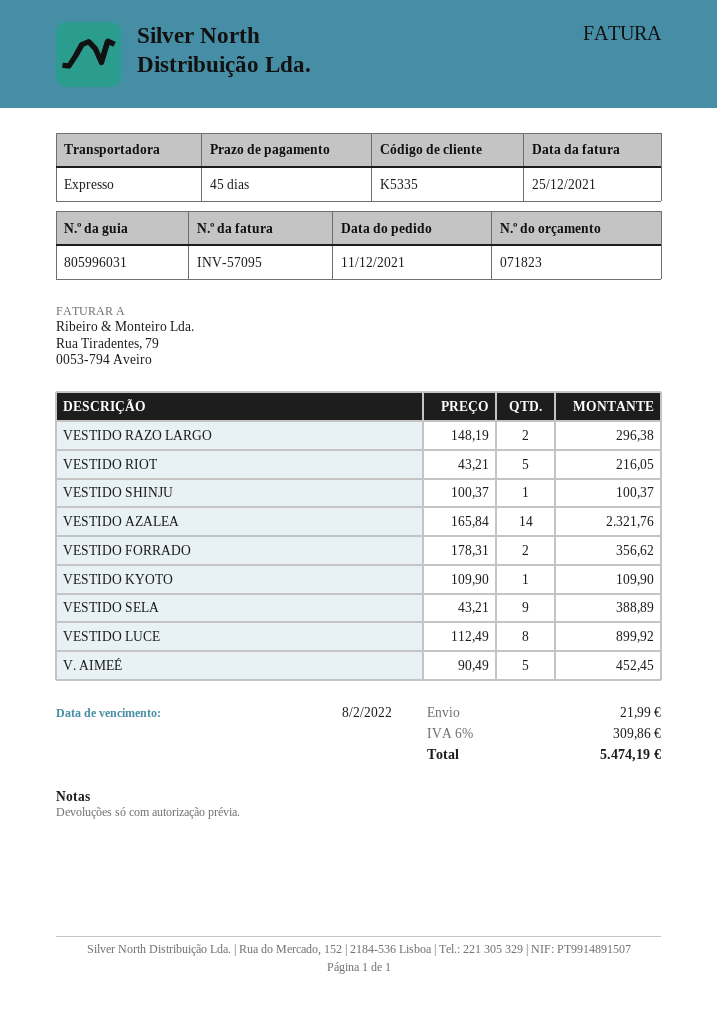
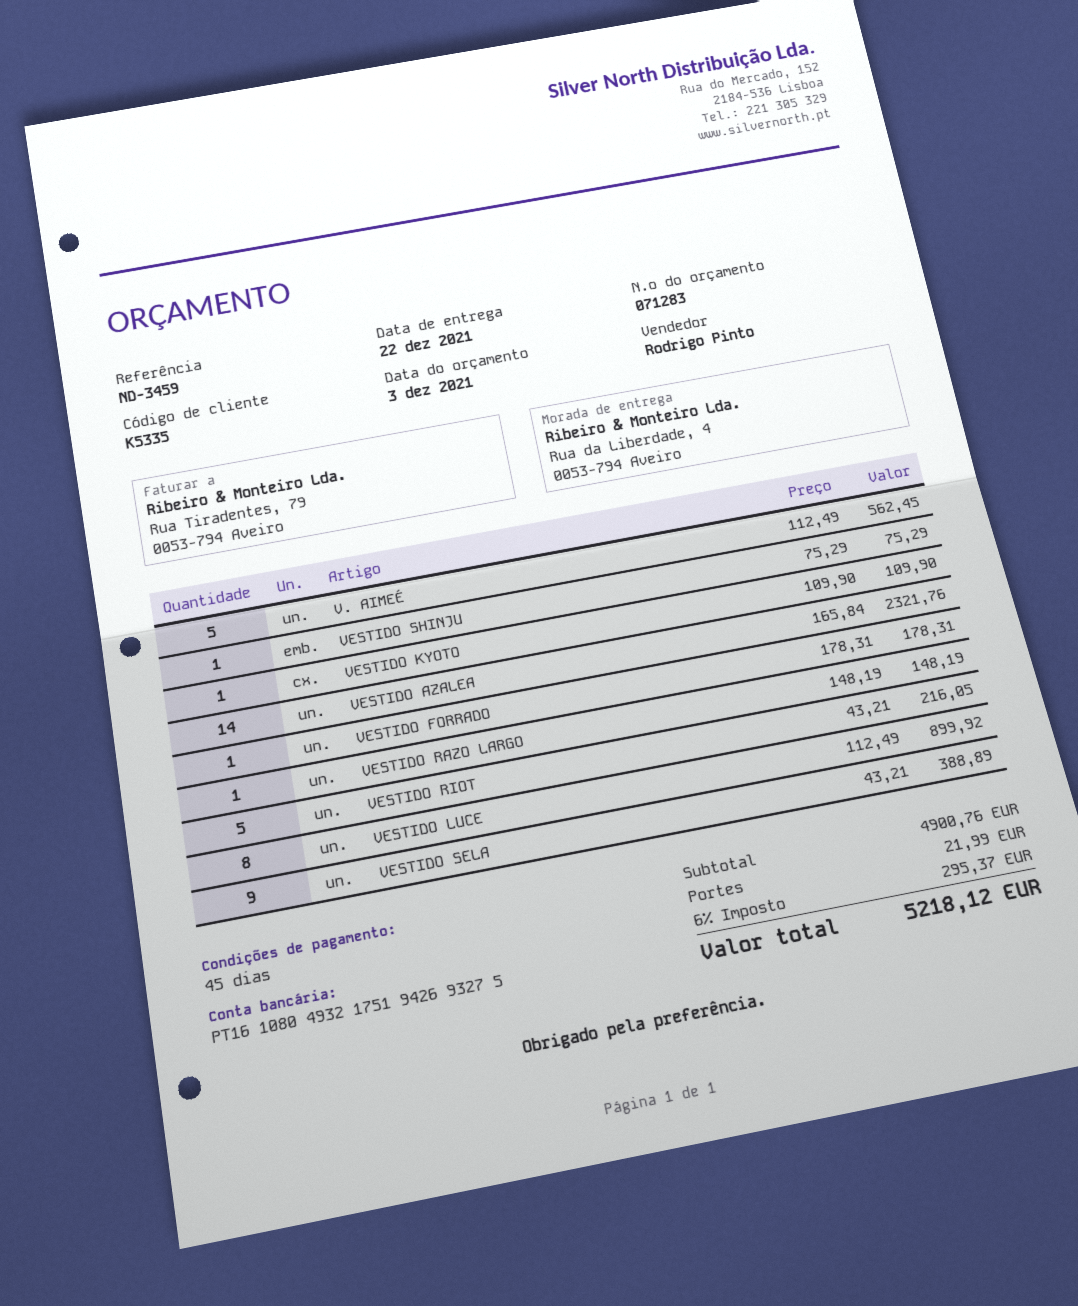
quote number: 071823 -> 071283
VESTIDO RAZO LARGO: 2 x 148.19 = 296.38 -> 1 x 148.19 = 148.19
VESTIDO SHINJU: 1 x 100.37 = 100.37 -> 1 x 75.29 = 75.29
VESTIDO FORRADO: 2 x 178.31 = 356.62 -> 1 x 178.31 = 178.31
V. AIMEÉ: 5 x 90.49 = 452.45 -> 5 x 112.49 = 562.45
tax: 6% = 309.86 -> 6% = 295.37
total: 5474.19 -> 5218.12

